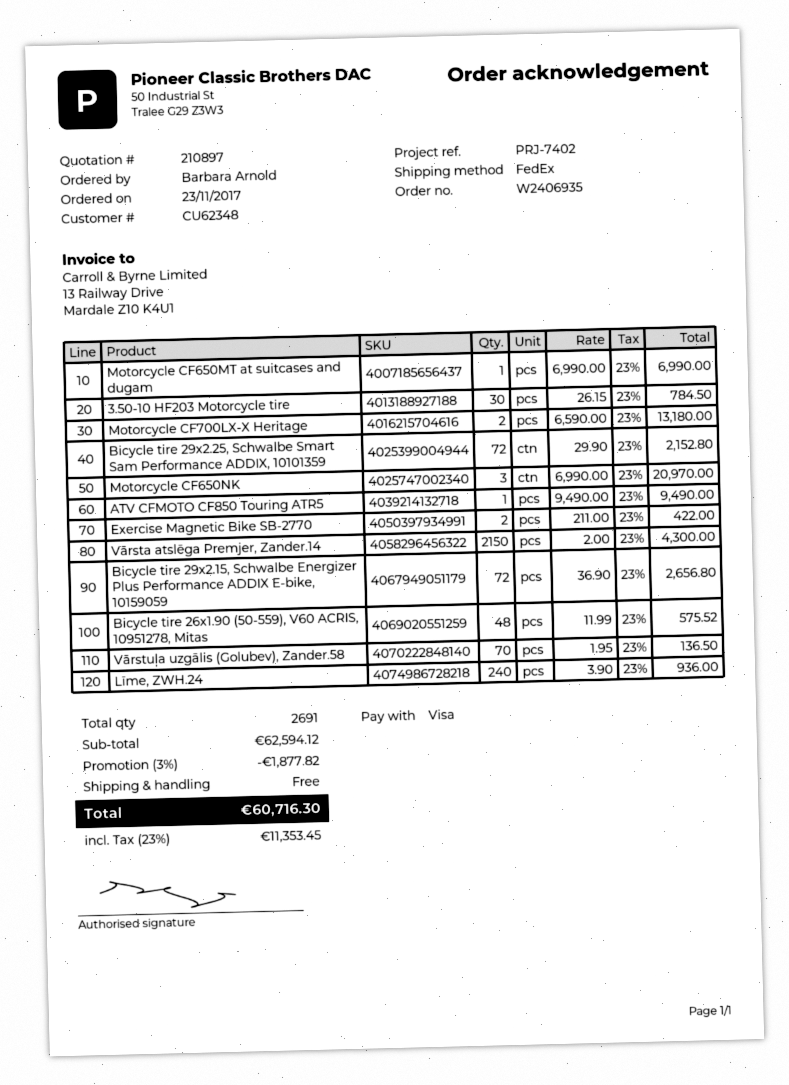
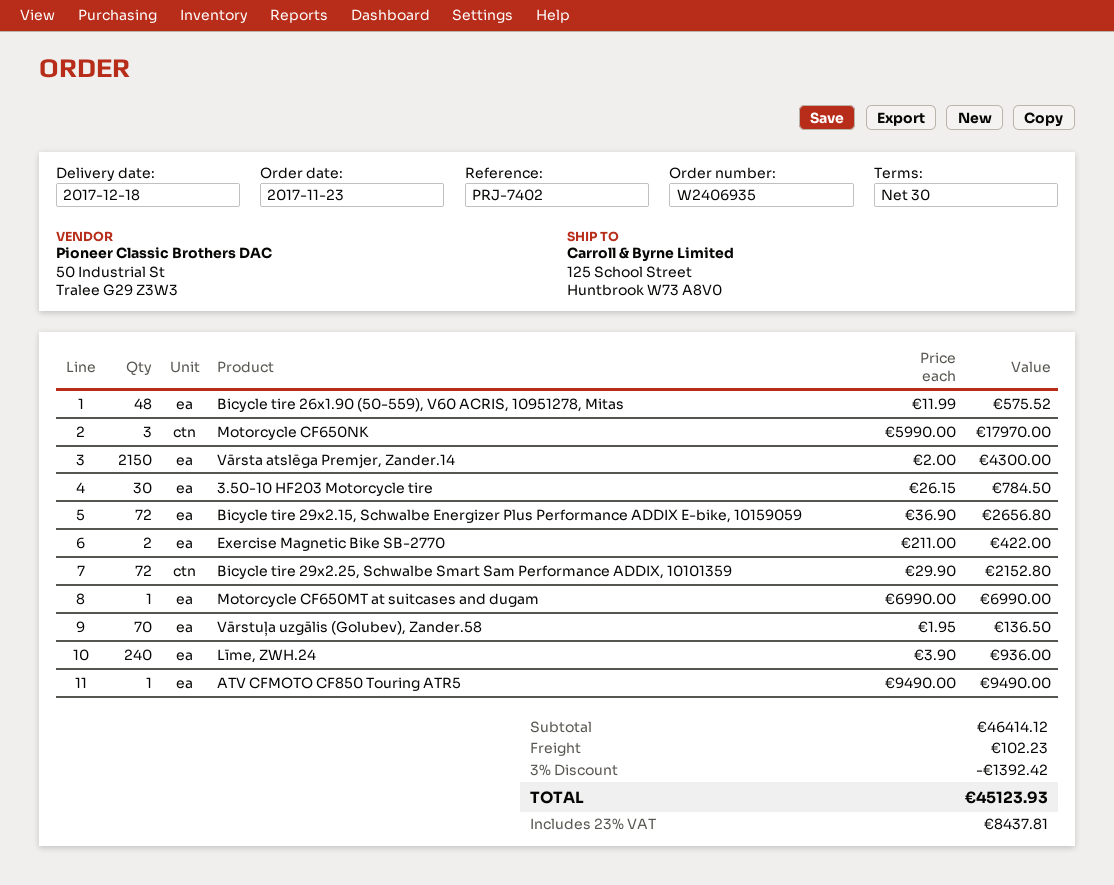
Motorcycle CF700LX-X Heritage: 2 x 6590.00 = 13180.00 -> none
Motorcycle CF650NK: 3 x 6990.00 = 20970.00 -> 3 x 5990.00 = 17970.00
subtotal: 62594.12 -> 46414.12
discount: 3% = 1877.82 -> 3% = 1392.42
shipping: 0.00 -> 102.23
tax: 23% = 11353.45 -> 23% = 8437.81
total: 60716.30 -> 45123.93

